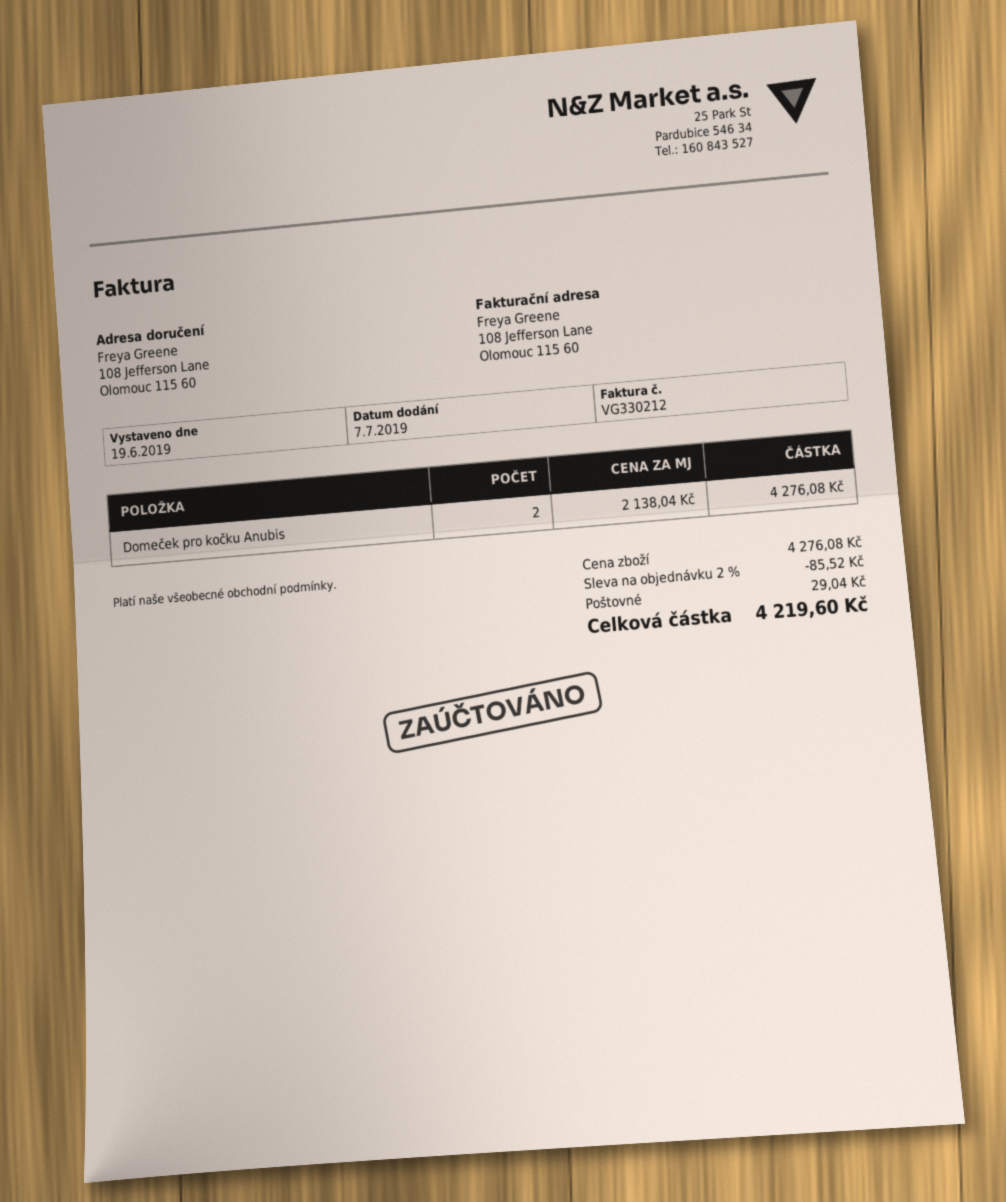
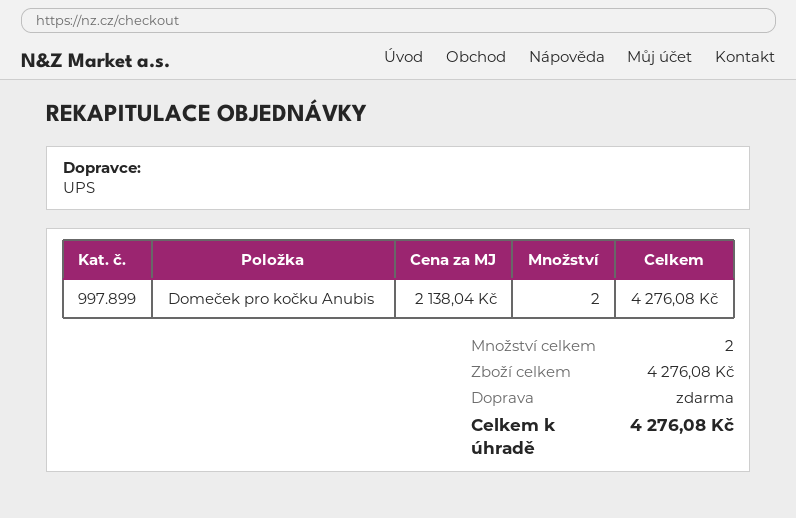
discount: 2% = 85.52 -> none
shipping: 29.04 -> 0.00
total: 4219.60 -> 4276.08

